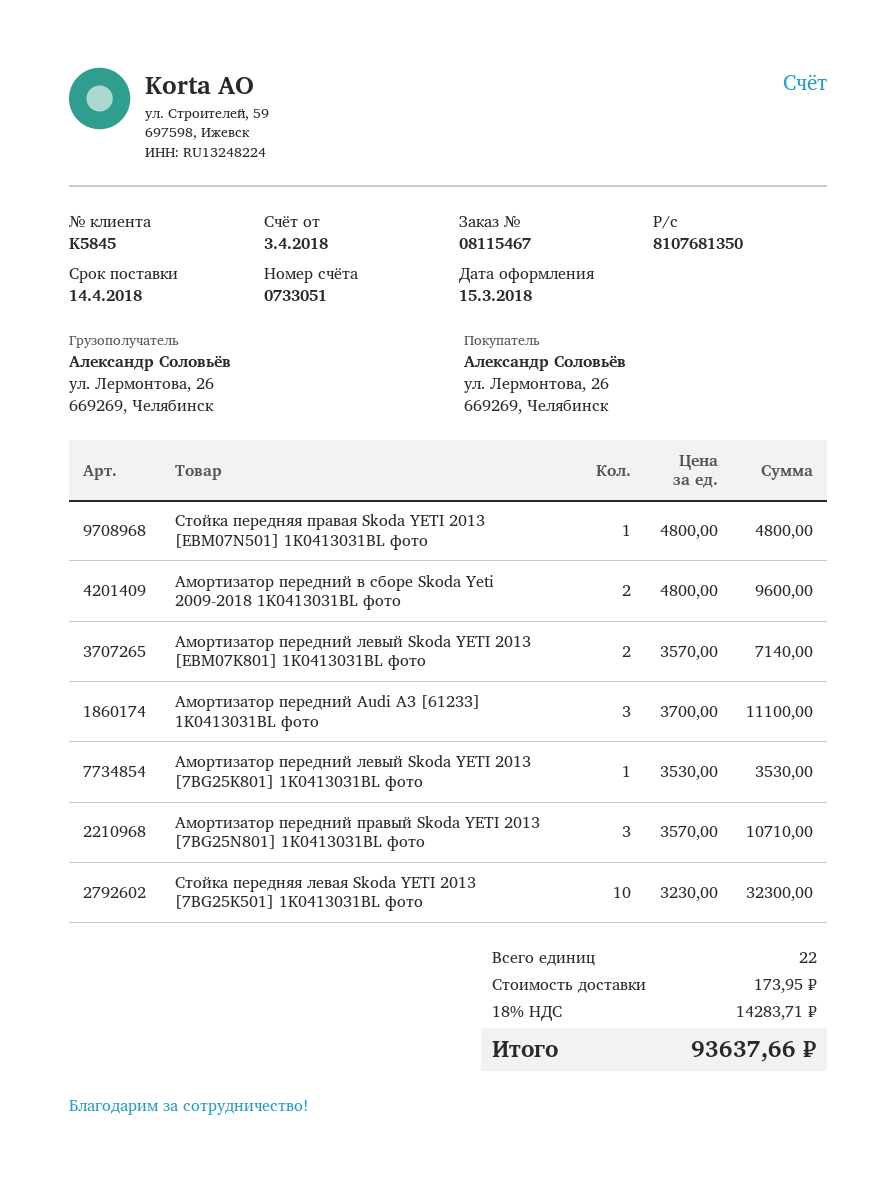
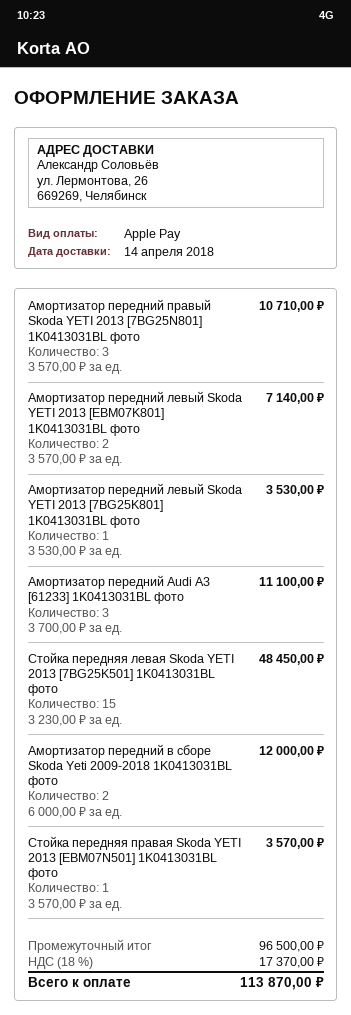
Стойка передняя правая Skoda YETI 2013 [EBM07N501] 1K0413031BL фото: 1 x 4800.00 = 4800.00 -> 1 x 3570.00 = 3570.00
Амортизатор передний в сборе Skoda Yeti 2009-2018 1K0413031BL фото: 2 x 4800.00 = 9600.00 -> 2 x 6000.00 = 12000.00
Стойка передняя левая Skoda YETI 2013 [7BG25K501] 1K0413031BL фото: 10 x 3230.00 = 32300.00 -> 15 x 3230.00 = 48450.00
shipping: 173.95 -> none
tax: 18% = 14283.71 -> 18% = 17370.00
total: 93637.66 -> 113870.00

